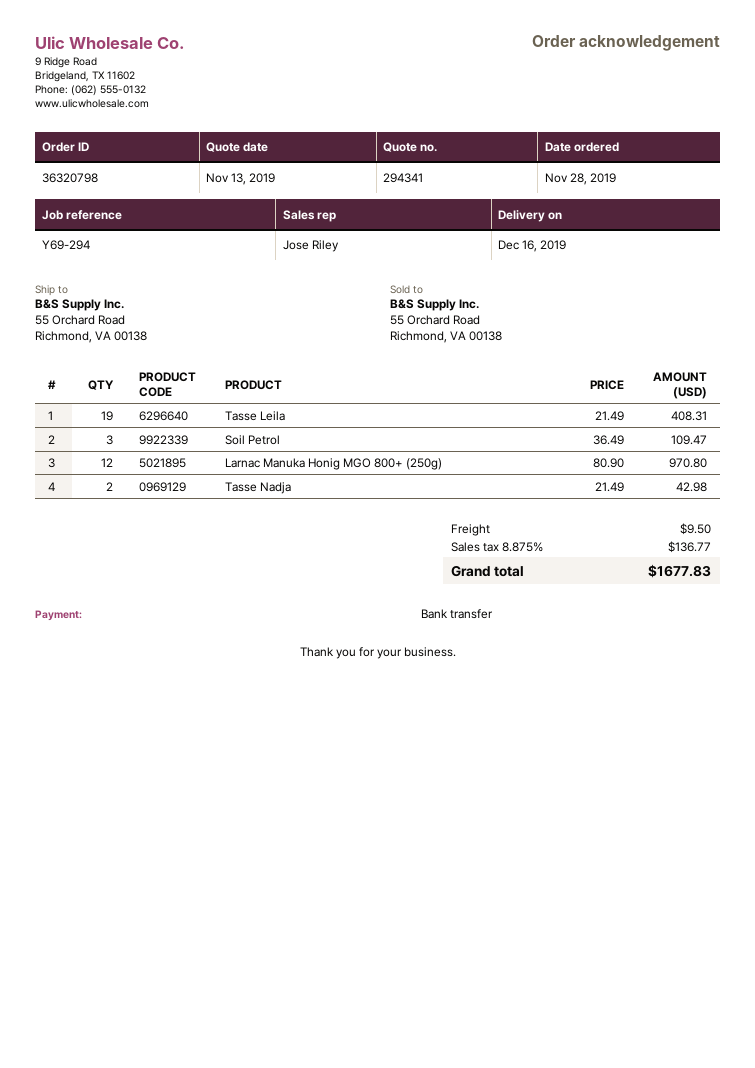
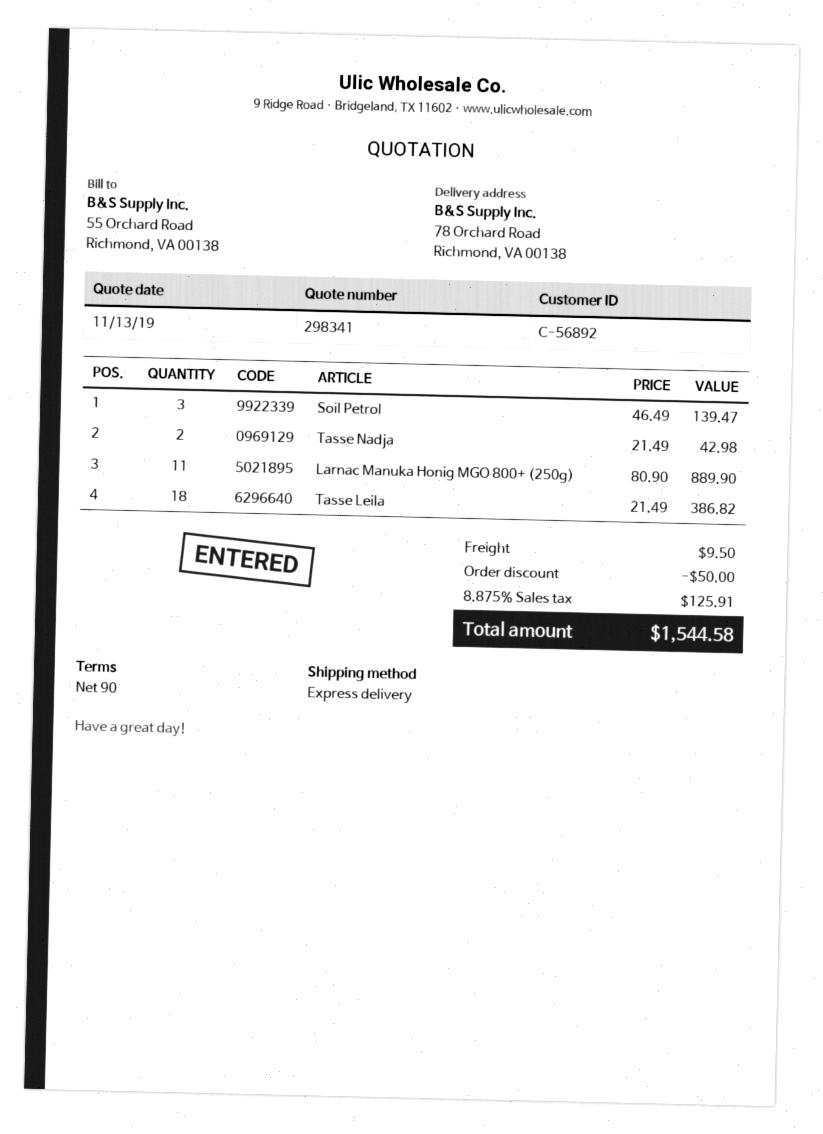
quote number: 294341 -> 298341
ship to: 55 Orchard Road, Richmond, VA 00138 -> 78 Orchard Road, Richmond, VA 00138
Tasse Leila: 19 x 21.49 = 408.31 -> 18 x 21.49 = 386.82
Soil Petrol: 3 x 36.49 = 109.47 -> 3 x 46.49 = 139.47
Larnac Manuka Honig MGO 800+ (250g): 12 x 80.90 = 970.80 -> 11 x 80.90 = 889.90
discount: none -> 50.00
tax: 8.875% = 136.77 -> 8.875% = 125.91
total: 1677.83 -> 1544.58

